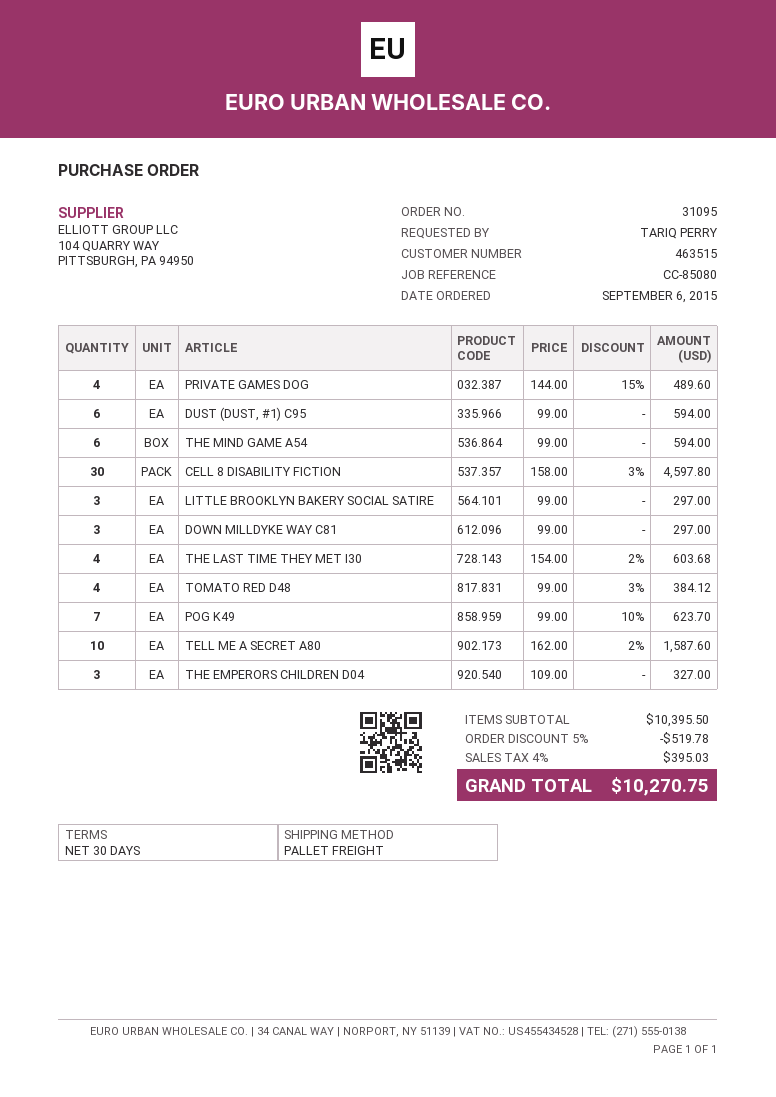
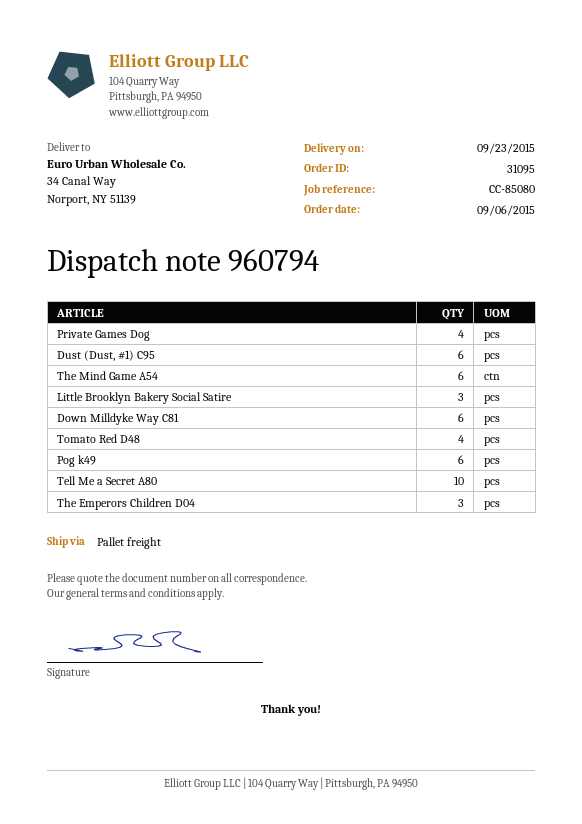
CELL 8 DISABILITY FICTION: 30 -> none
DOWN MILLDYKE WAY C81: 3 -> 6
THE LAST TIME THEY MET I30: 4 -> none
POG K49: 7 -> 6

